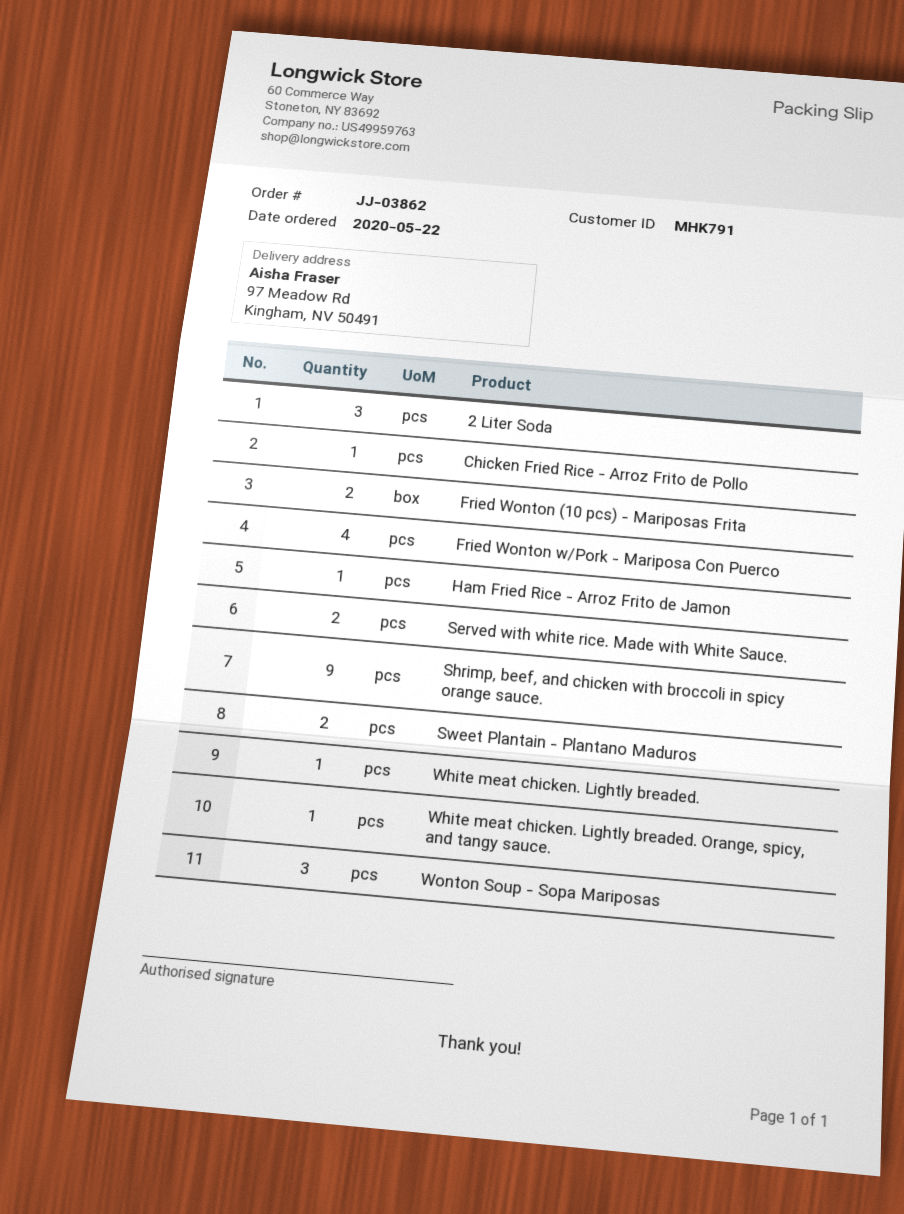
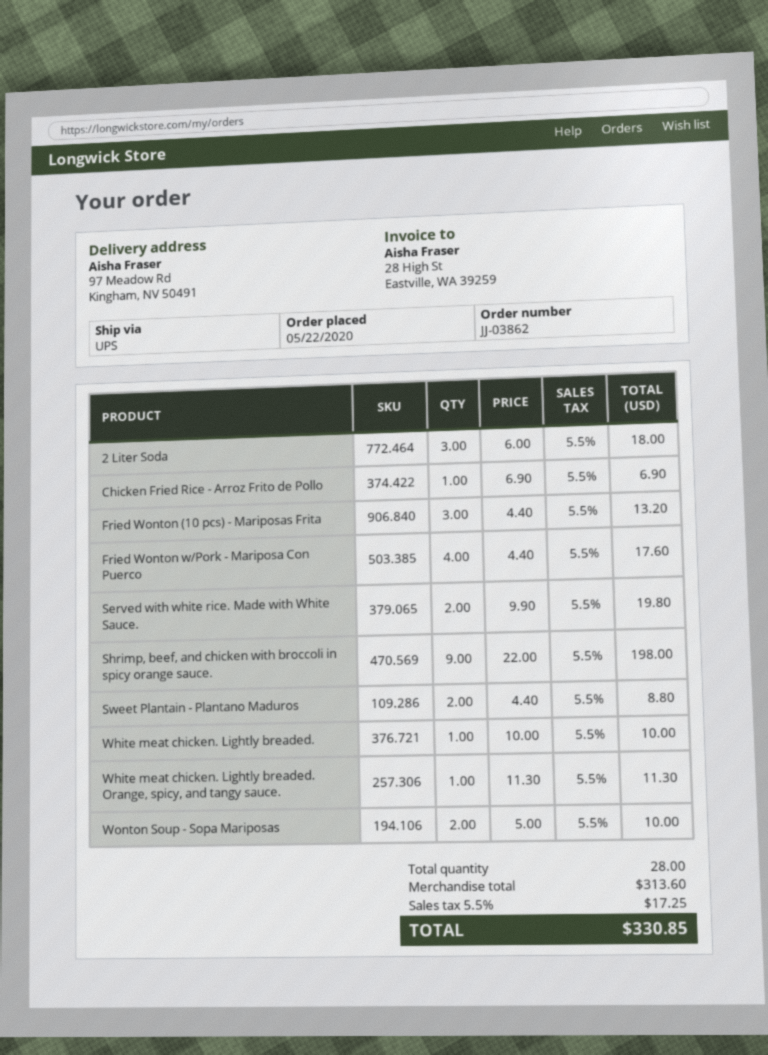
Fried Wonton (10 pcs) - Mariposas Frita: 2 -> 3
Ham Fried Rice - Arroz Frito de Jamon: 1 -> none
Wonton Soup - Sopa Mariposas: 3 -> 2

